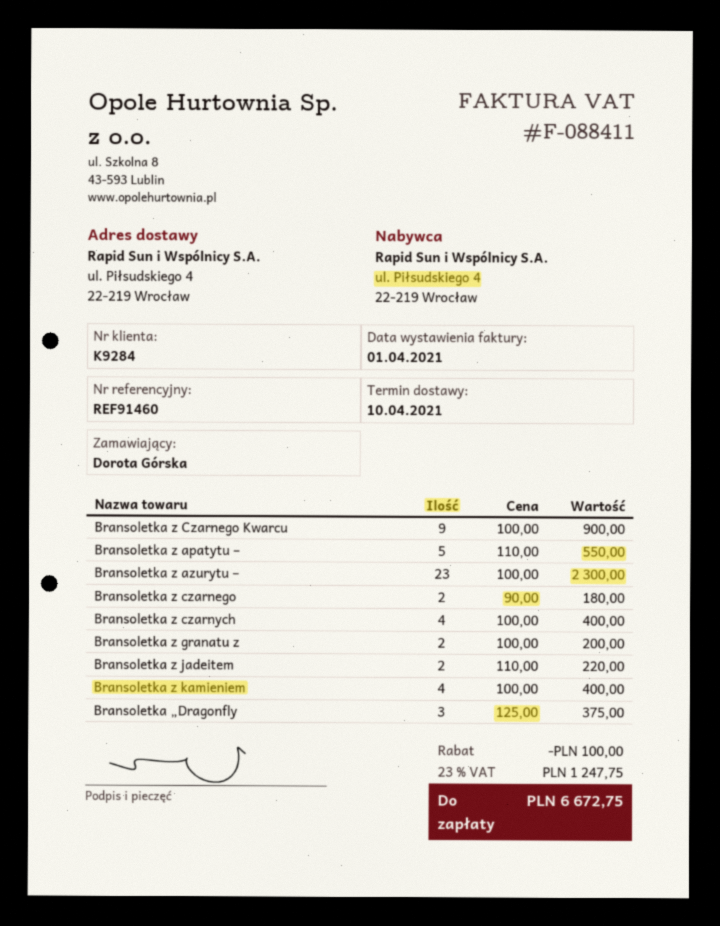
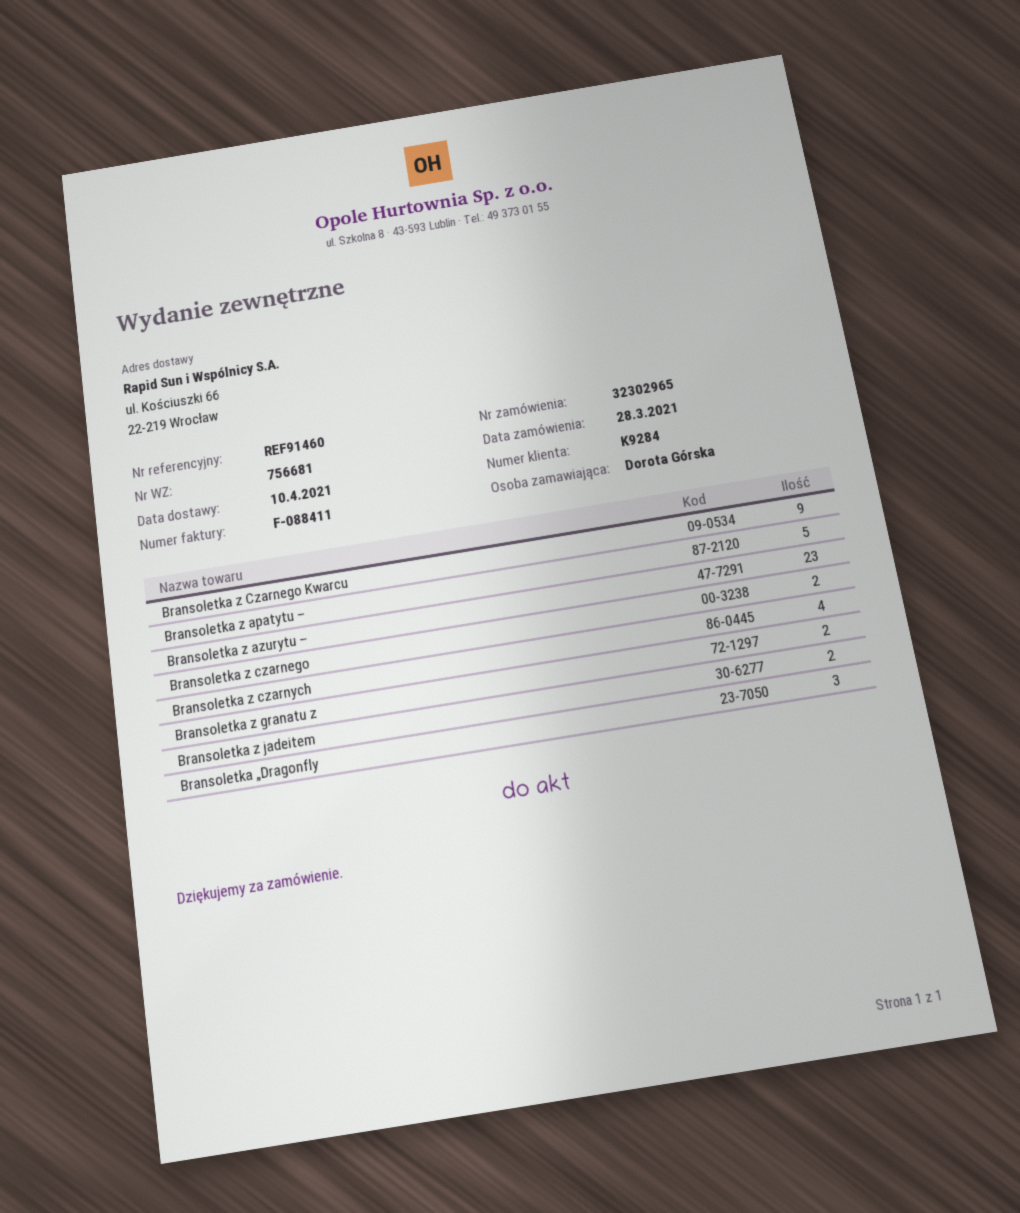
ship to: ul. Piłsudskiego 4, 22-219 Wrocław -> ul. Kościuszki 66, 22-219 Wrocław
Bransoletka z kamieniem: 4 -> none

